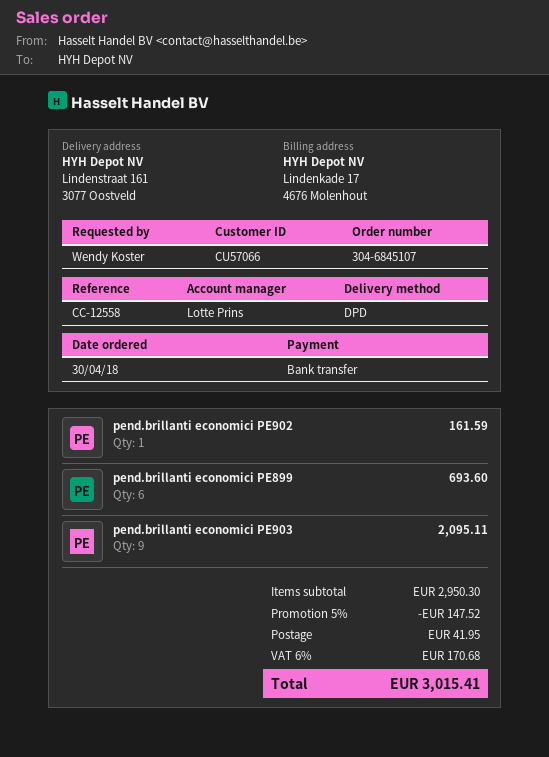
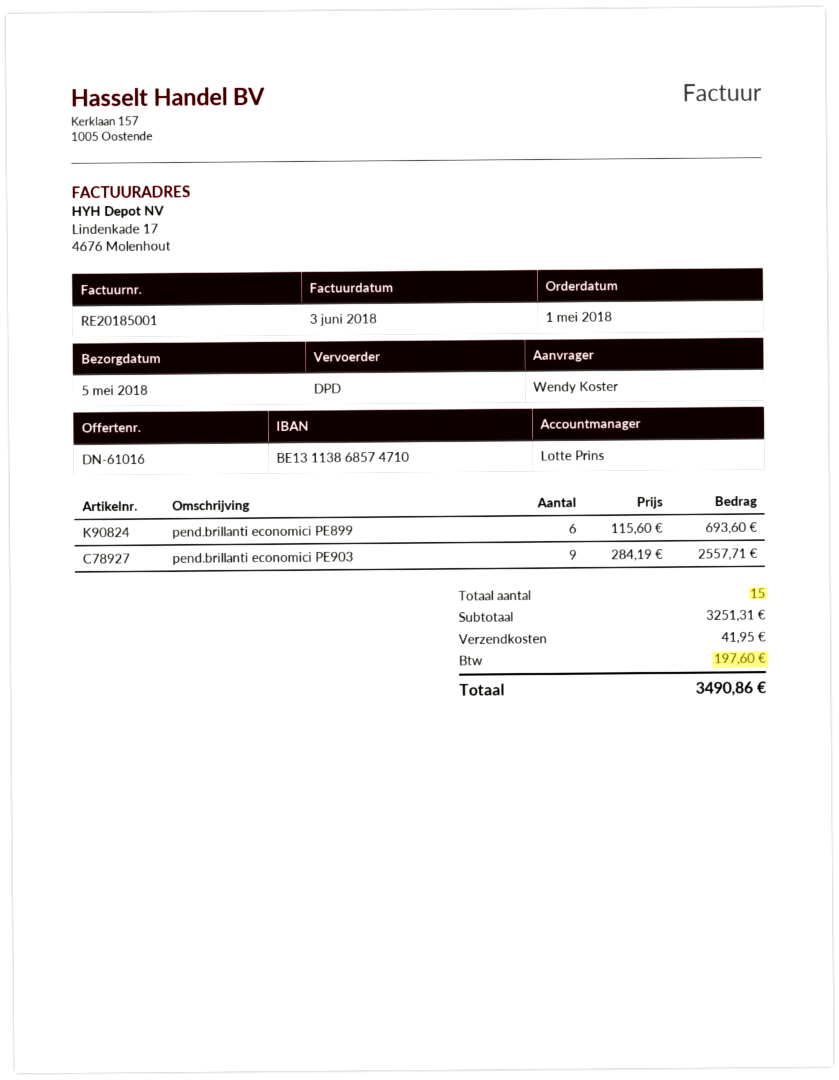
order date: 2018-04-30 -> 2018-05-01
pend.brillanti economici PE902: 1 for 161.59 -> none
pend.brillanti economici PE903: 9 for 2095.11 -> 9 for 2557.71
subtotal: 2950.30 -> 3251.31
discount: 5% = 147.52 -> none
tax: 170.68 -> 197.60
total: 3015.41 -> 3490.86

